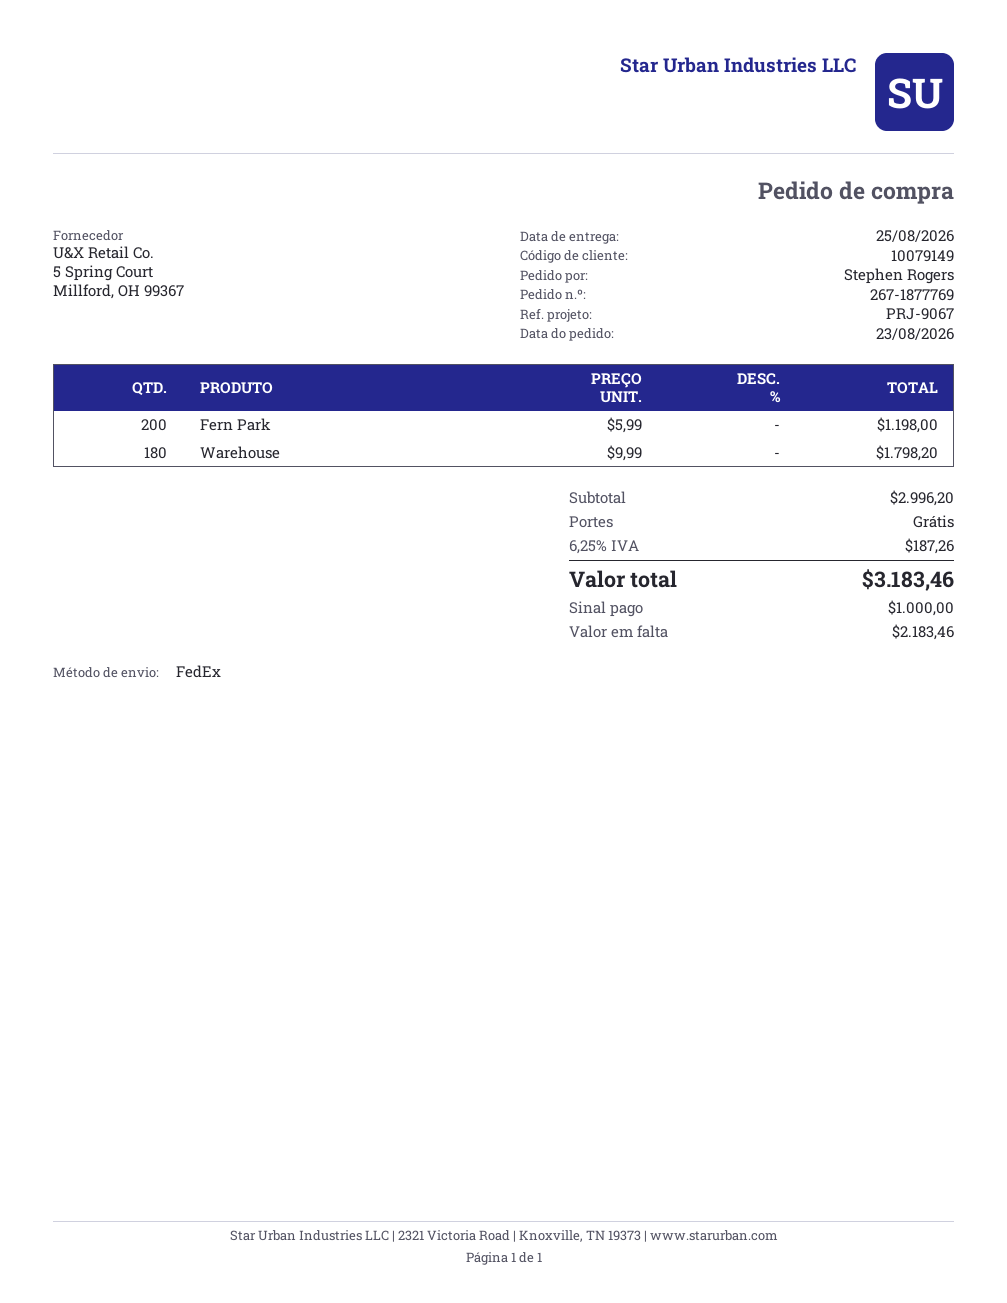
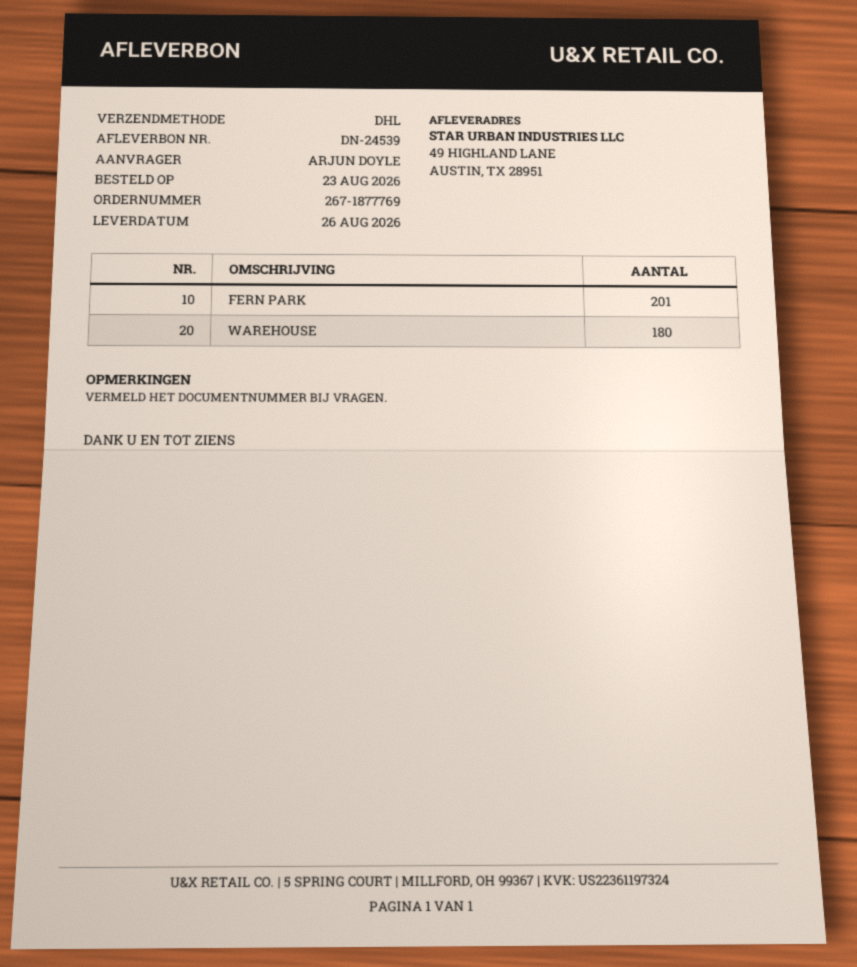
delivery date: 2026-08-25 -> 2026-08-26
ordered by: Stephen Rogers -> ARJUN DOYLE
shipping method: FedEx -> DHL
Fern Park: 200 -> 201

